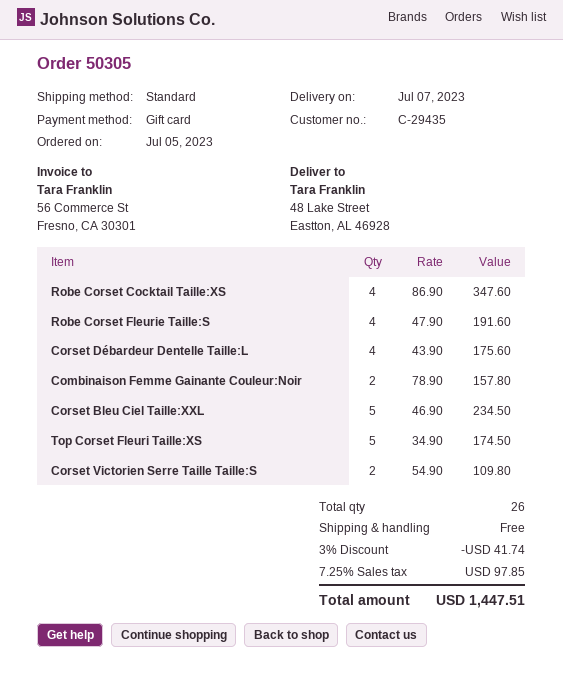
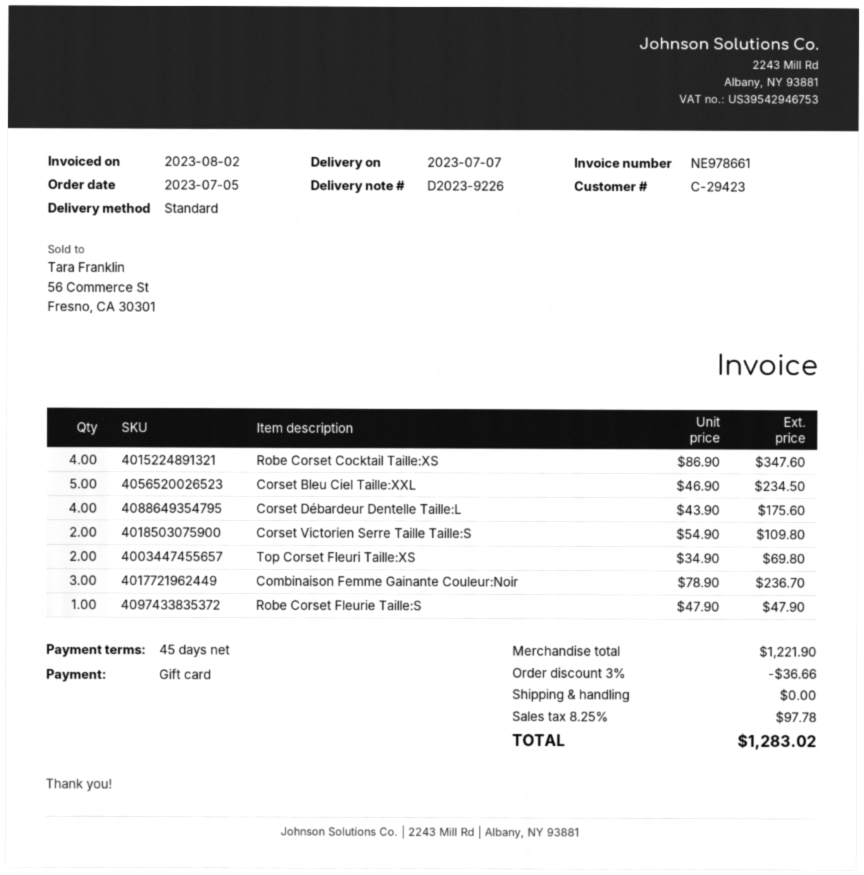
customer number: C-29435 -> C-29423
Robe Corset Fleurie Taille:S: 4 x 47.90 = 191.60 -> 1 x 47.90 = 47.90
Combinaison Femme Gainante Couleur:Noir: 2 x 78.90 = 157.80 -> 3 x 78.90 = 236.70
Top Corset Fleuri Taille:XS: 5 x 34.90 = 174.50 -> 2 x 34.90 = 69.80
discount: 3% = 41.74 -> 3% = 36.66
tax: 7.25% = 97.85 -> 8.25% = 97.78
total: 1447.51 -> 1283.02

